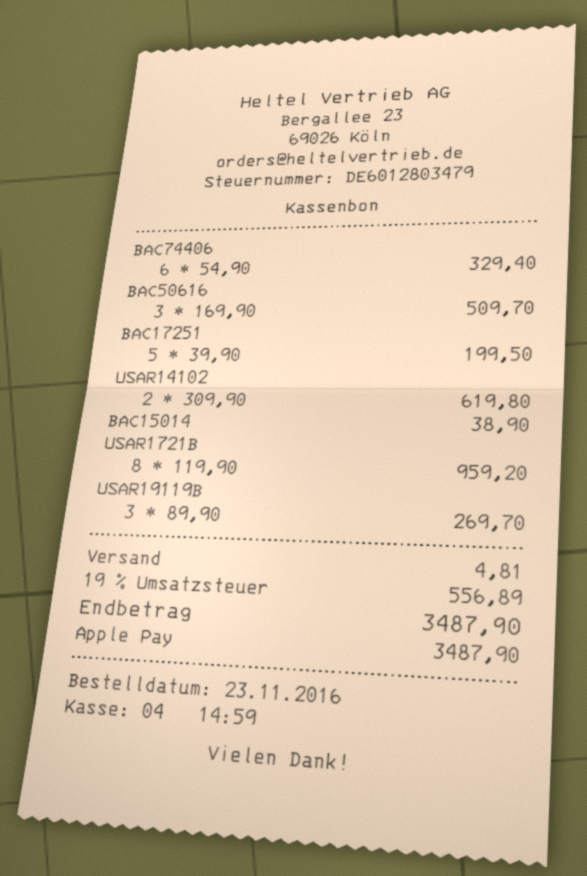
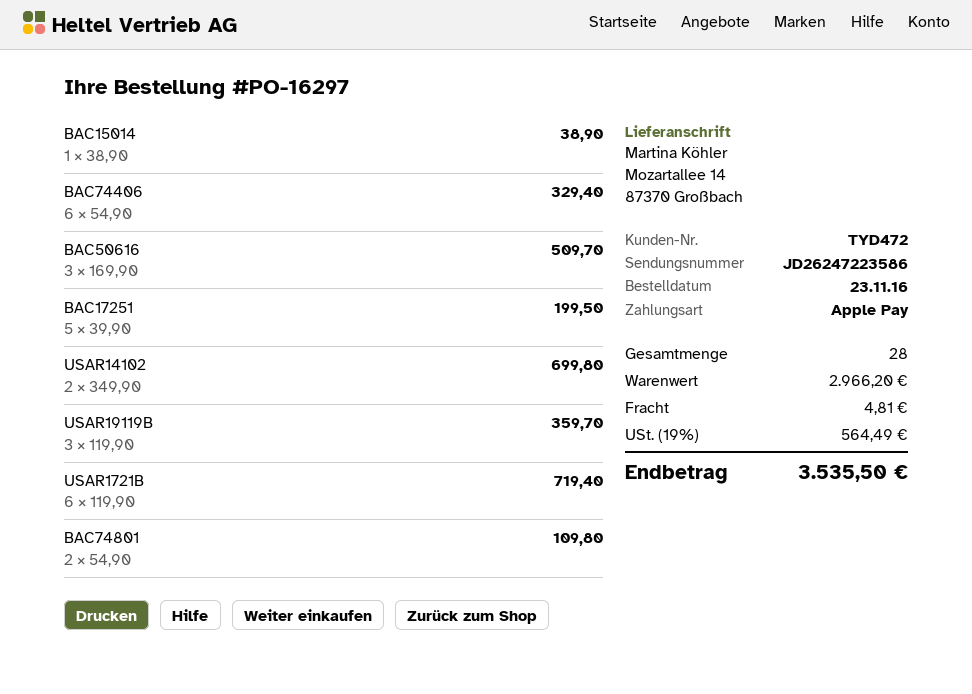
USAR14102: 2 x 309.90 = 619.80 -> 2 x 349.90 = 699.80
USAR1721B: 8 x 119.90 = 959.20 -> 6 x 119.90 = 719.40
USAR19119B: 3 x 89.90 = 269.70 -> 3 x 119.90 = 359.70
BAC74801: none -> 2 x 54.90 = 109.80
tax: 19% = 556.89 -> 19% = 564.49
total: 3487.90 -> 3535.50

